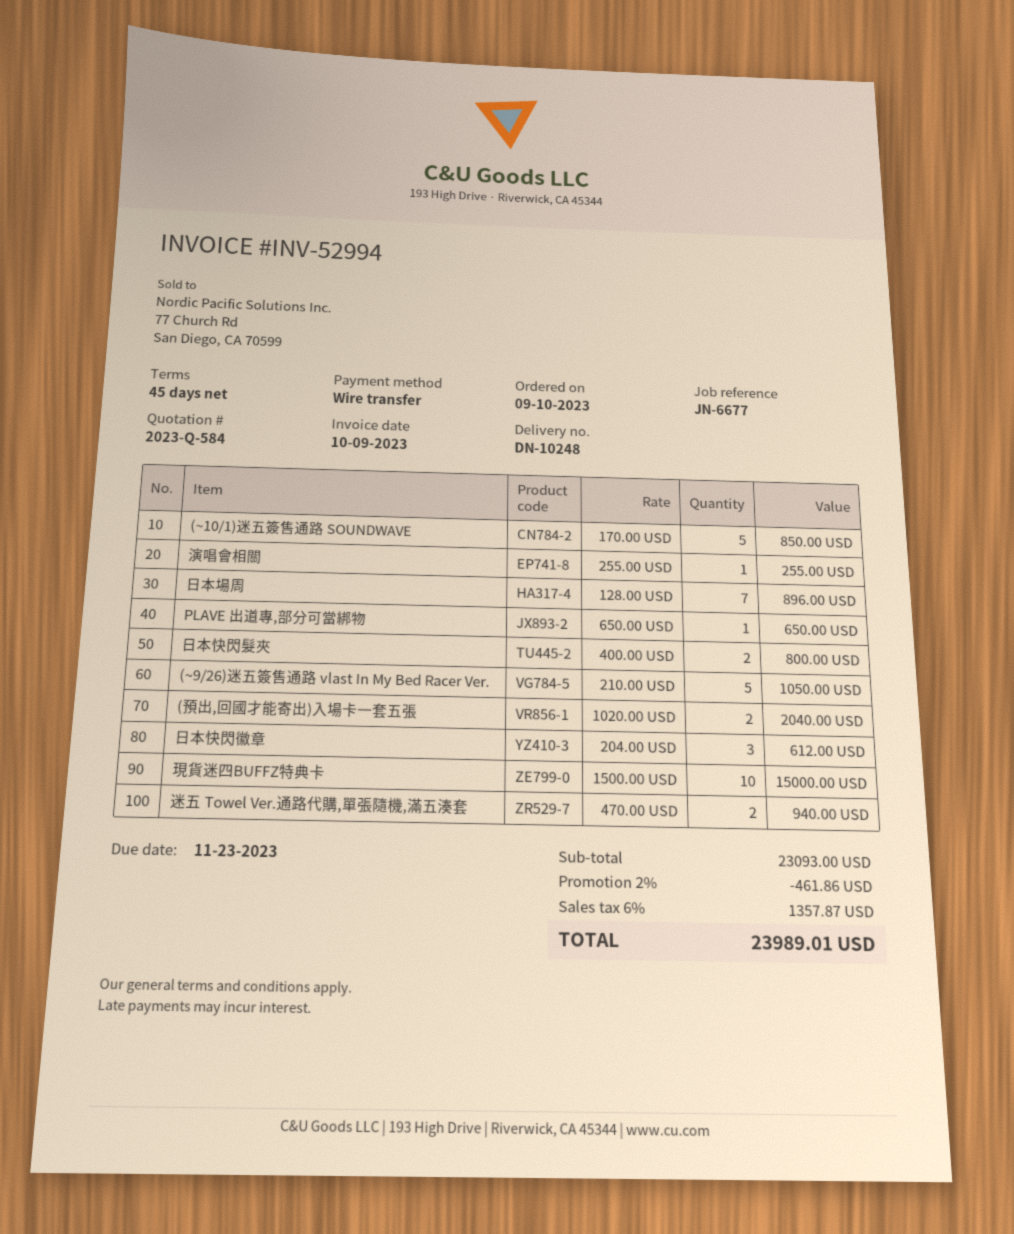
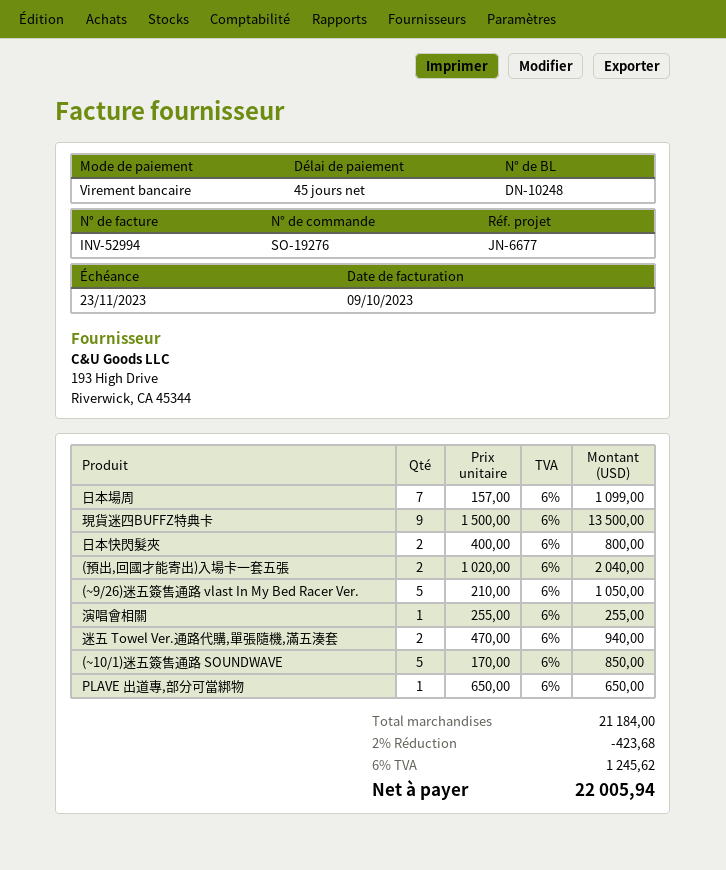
日本場周: 7 x 128.00 = 896.00 -> 7 x 157.00 = 1099.00
日本快閃徽章: 3 x 204.00 = 612.00 -> none
現貨迷四BUFFZ特典卡: 10 x 1500.00 = 15000.00 -> 9 x 1500.00 = 13500.00
subtotal: 23093.00 -> 21184.00
discount: 2% = 461.86 -> 2% = 423.68
tax: 6% = 1357.87 -> 6% = 1245.62
total: 23989.01 -> 22005.94

